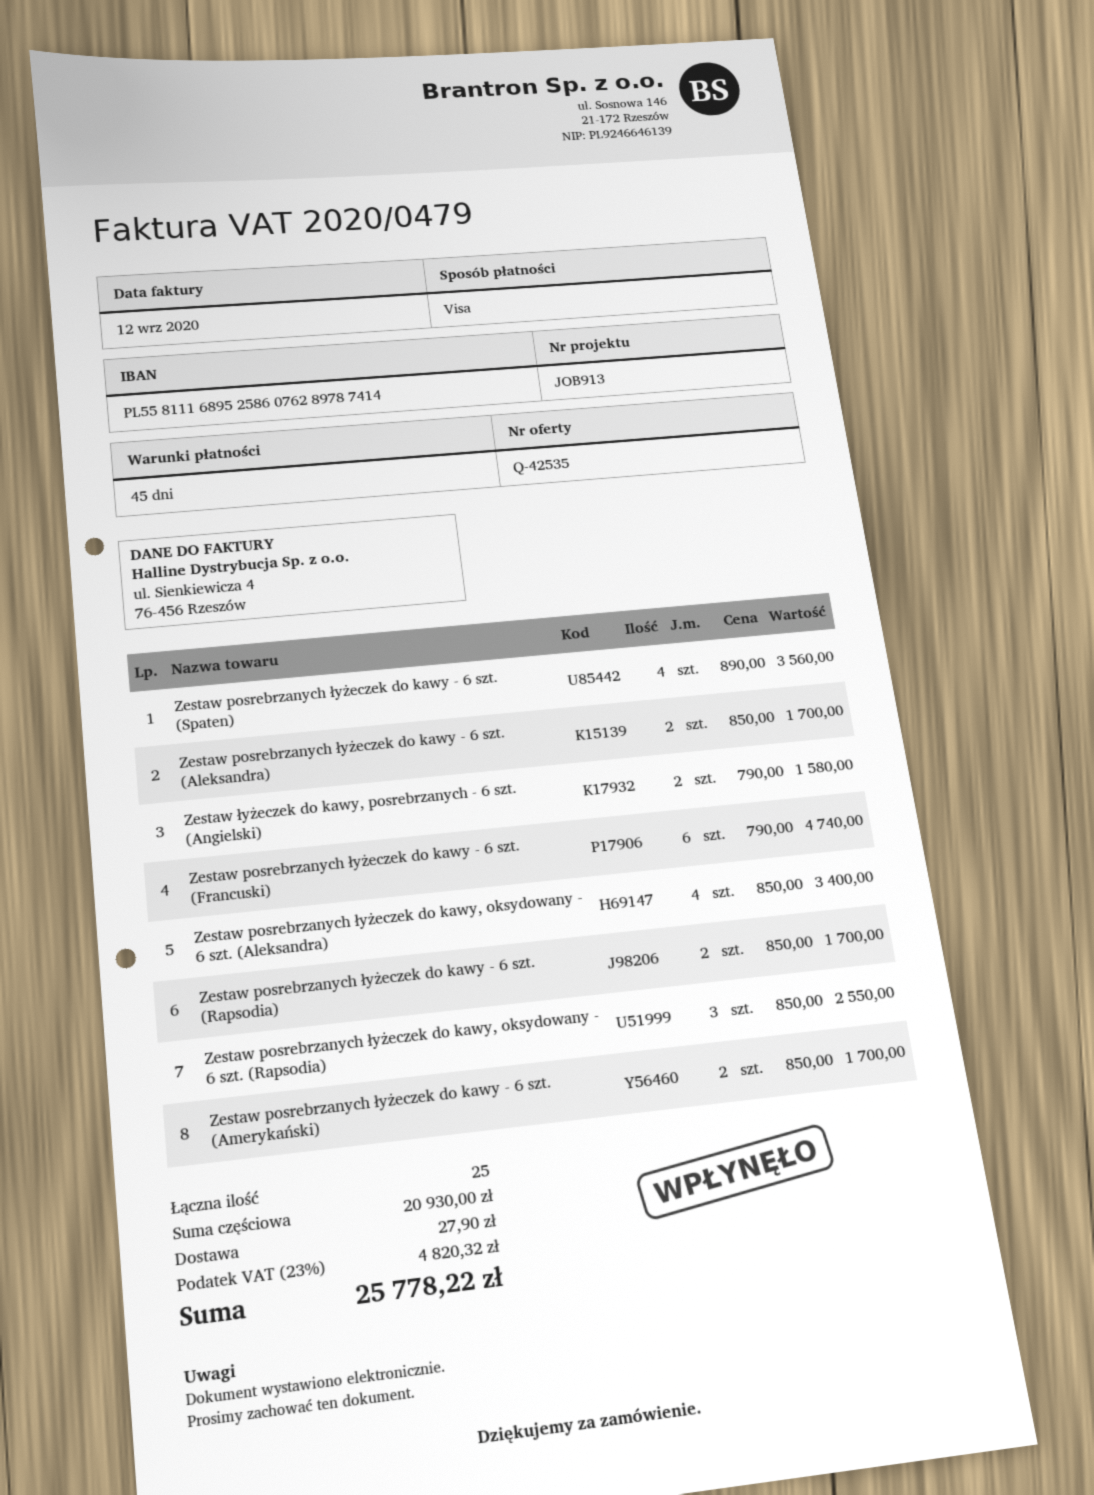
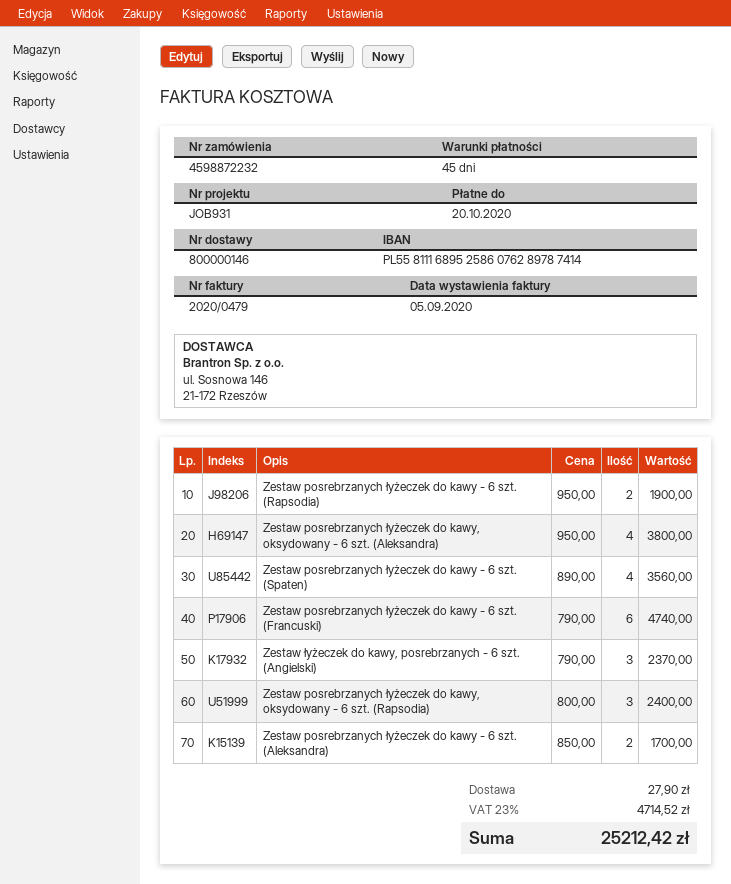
invoice date: 2020-09-12 -> 2020-09-05
reference: JOB913 -> JOB931
Zestaw łyżeczek do kawy, posrebrzanych - 6 szt. (Angielski): 2 x 790.00 = 1580.00 -> 3 x 790.00 = 2370.00
Zestaw posrebrzanych łyżeczek do kawy, oksydowany - 6 szt. (Aleksandra): 4 x 850.00 = 3400.00 -> 4 x 950.00 = 3800.00
Zestaw posrebrzanych łyżeczek do kawy - 6 szt. (Rapsodia): 2 x 850.00 = 1700.00 -> 2 x 950.00 = 1900.00
Zestaw posrebrzanych łyżeczek do kawy, oksydowany - 6 szt. (Rapsodia): 3 x 850.00 = 2550.00 -> 3 x 800.00 = 2400.00
Zestaw posrebrzanych łyżeczek do kawy - 6 szt. (Amerykański): 2 x 850.00 = 1700.00 -> none
tax: 23% = 4820.32 -> 23% = 4714.52
total: 25778.22 -> 25212.42

